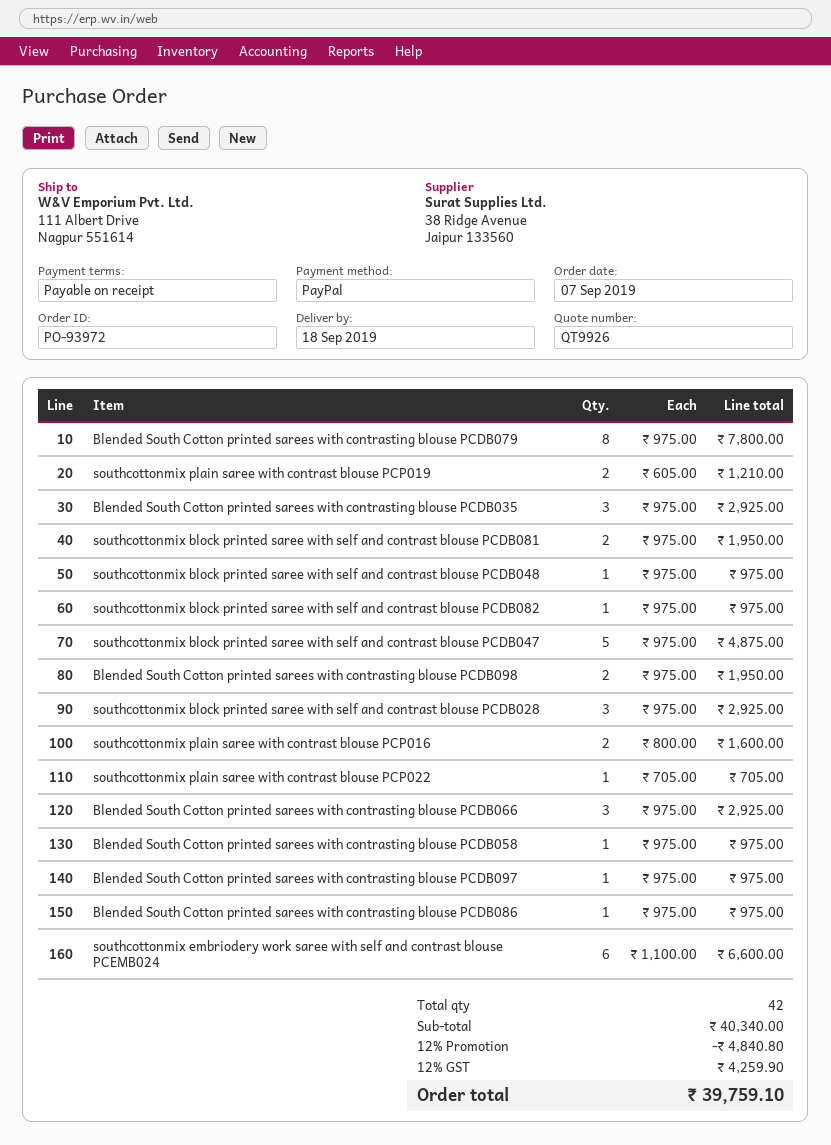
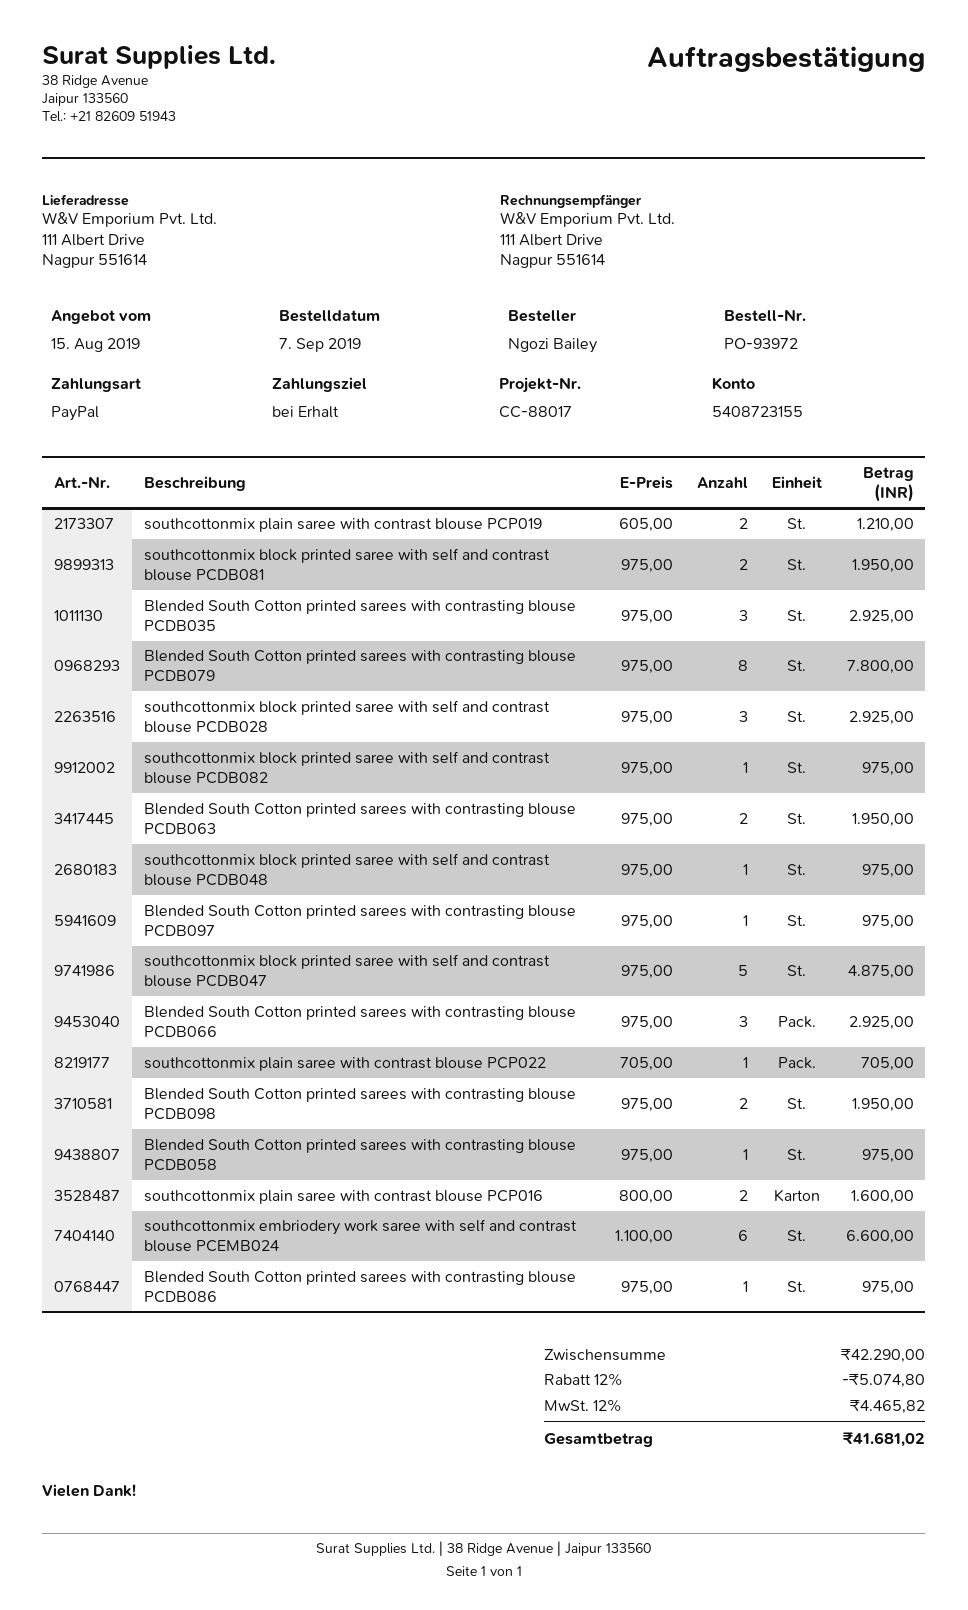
Blended South Cotton printed sarees with contrasting blouse PCDB063: none -> 2 x 975.00 = 1950.00
subtotal: 40340.00 -> 42290.00
discount: 12% = 4840.80 -> 12% = 5074.80
tax: 12% = 4259.90 -> 12% = 4465.82
total: 39759.10 -> 41681.02

